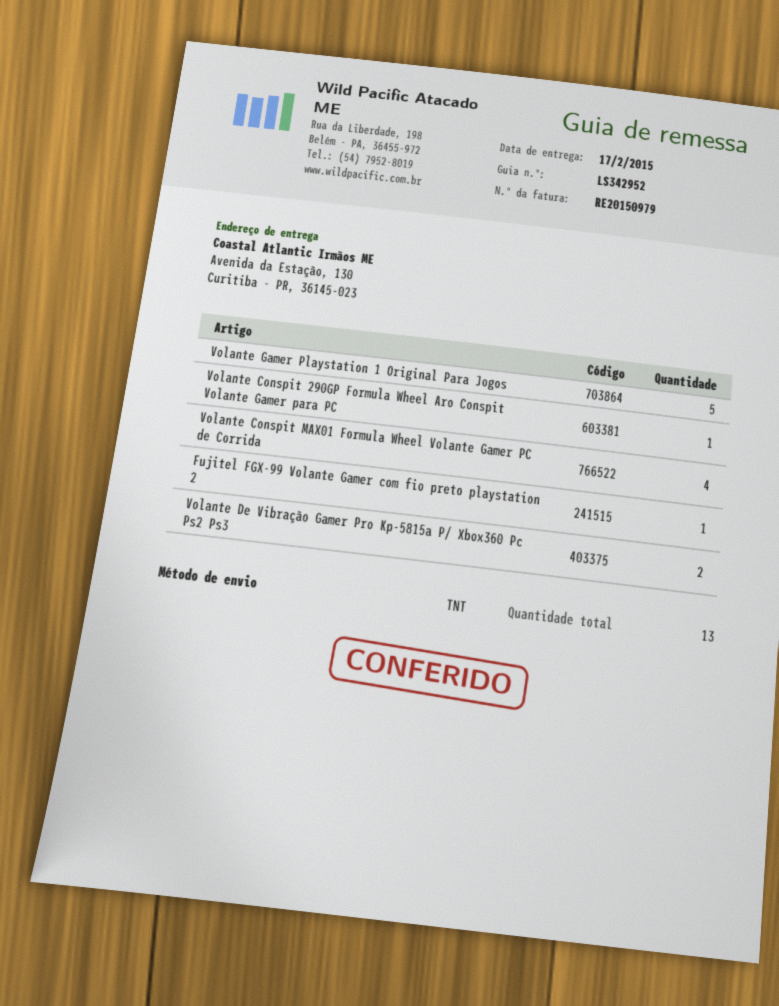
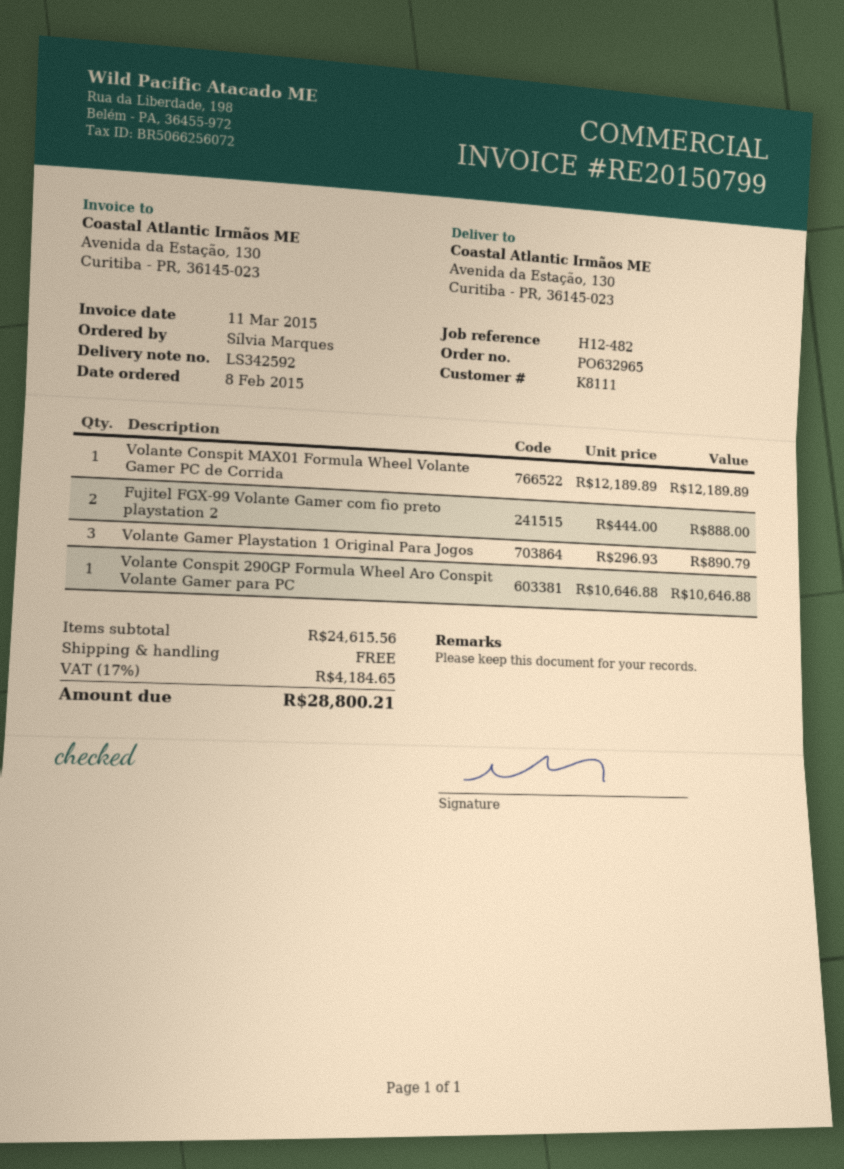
delivery note number: LS342952 -> LS342592
invoice number: RE20150979 -> RE20150799
Volante Gamer Playstation 1 Original Para Jogos: 5 -> 3
Volante Conspit MAX01 Formula Wheel Volante Gamer PC de Corrida: 4 -> 1
Fujitel FGX-99 Volante Gamer com fio preto playstation 2: 1 -> 2
Volante De Vibração Gamer Pro Kp-5815a P/ Xbox360 Pc Ps2 Ps3: 2 -> none

